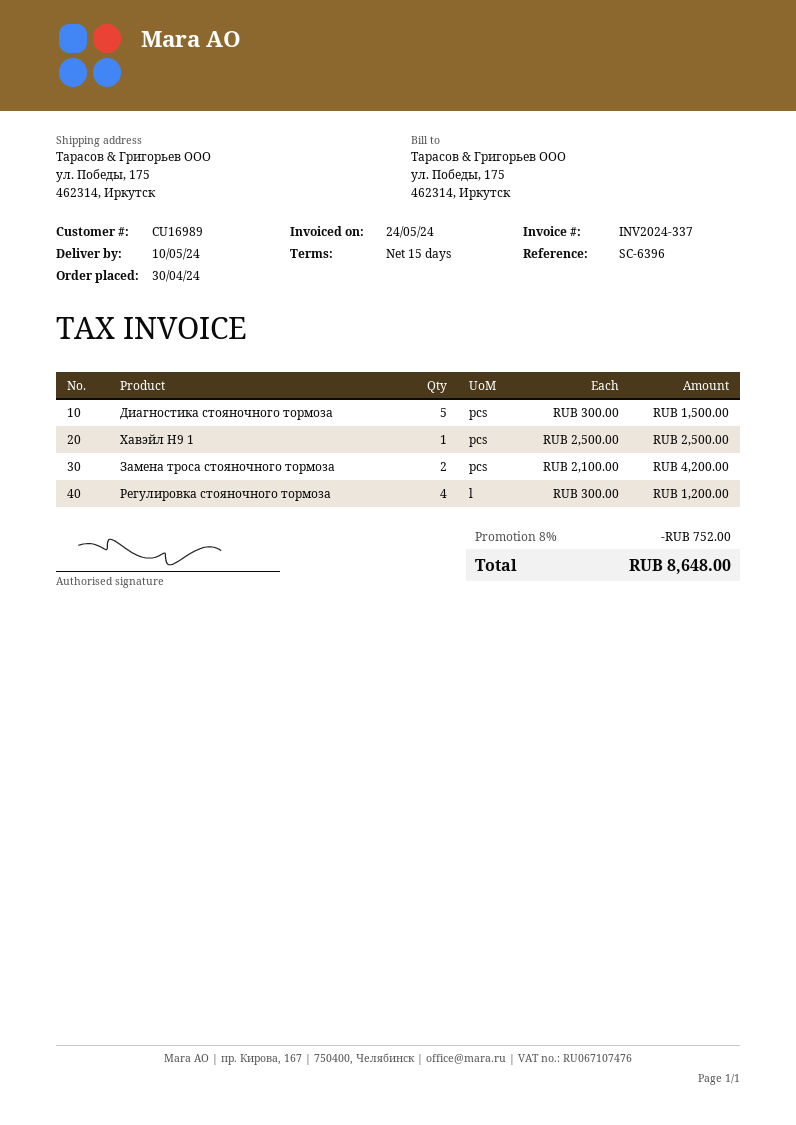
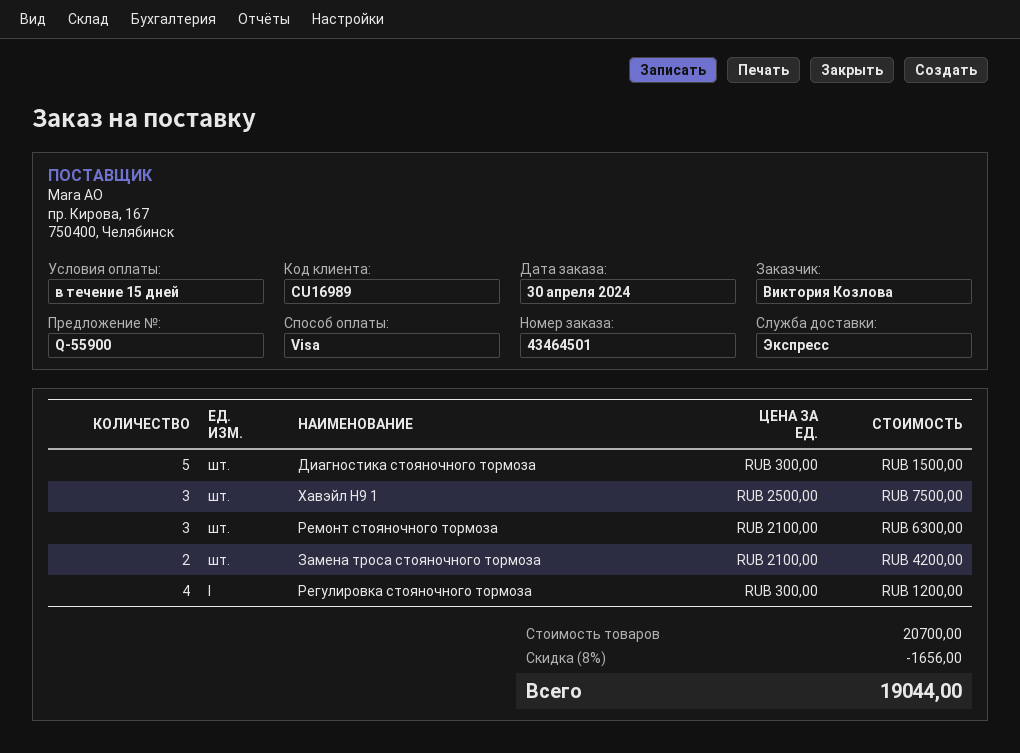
Хавэйл Н9 1: 1 x 2500.00 = 2500.00 -> 3 x 2500.00 = 7500.00
Ремонт стояночного тормоза: none -> 3 x 2100.00 = 6300.00
discount: 8% = 752.00 -> 8% = 1656.00
total: 8648.00 -> 19044.00

